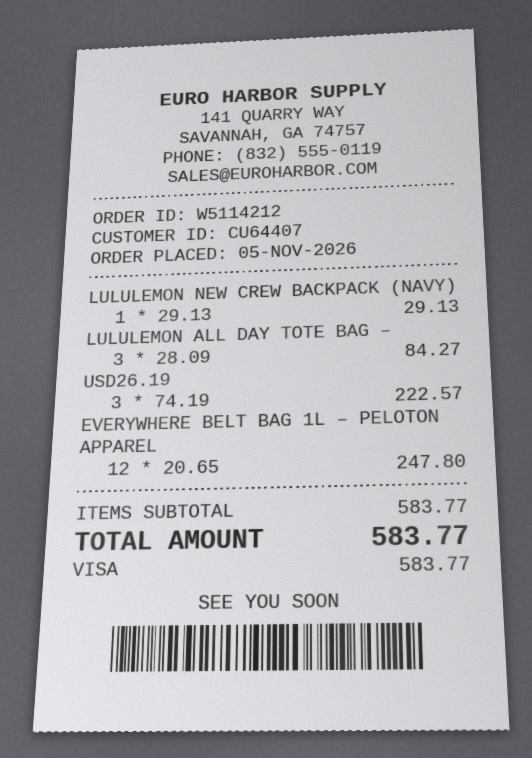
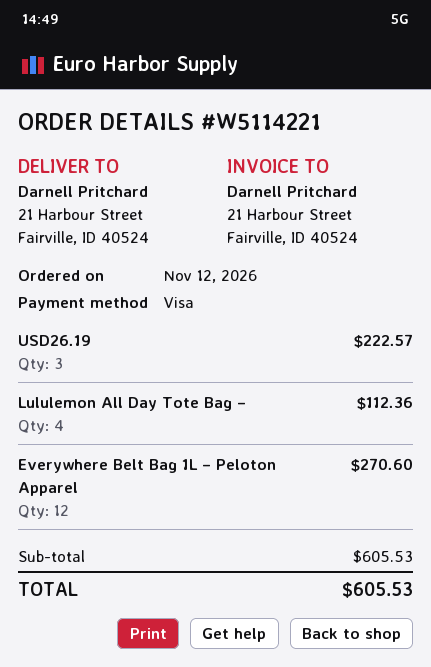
order number: W5114212 -> W5114221
order date: 2026-11-05 -> 2026-11-12
LULULEMON NEW CREW BACKPACK (NAVY): 1 for 29.13 -> none
LULULEMON ALL DAY TOTE BAG –: 3 for 84.27 -> 4 for 112.36
EVERYWHERE BELT BAG 1L – PELOTON APPAREL: 12 for 247.80 -> 12 for 270.60
subtotal: 583.77 -> 605.53
total: 583.77 -> 605.53

